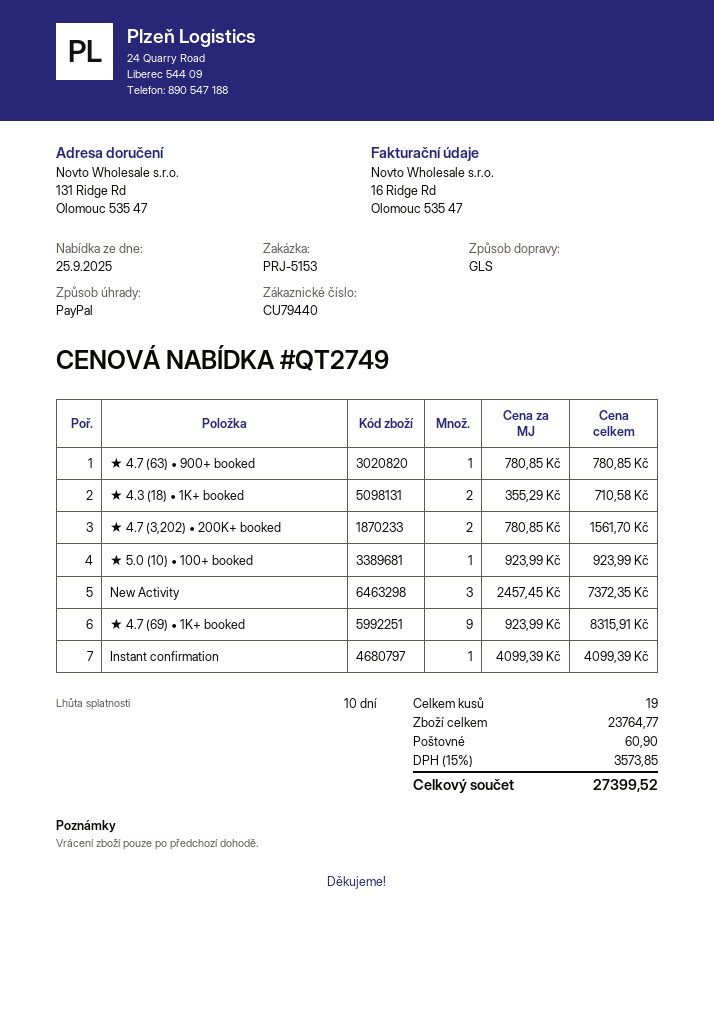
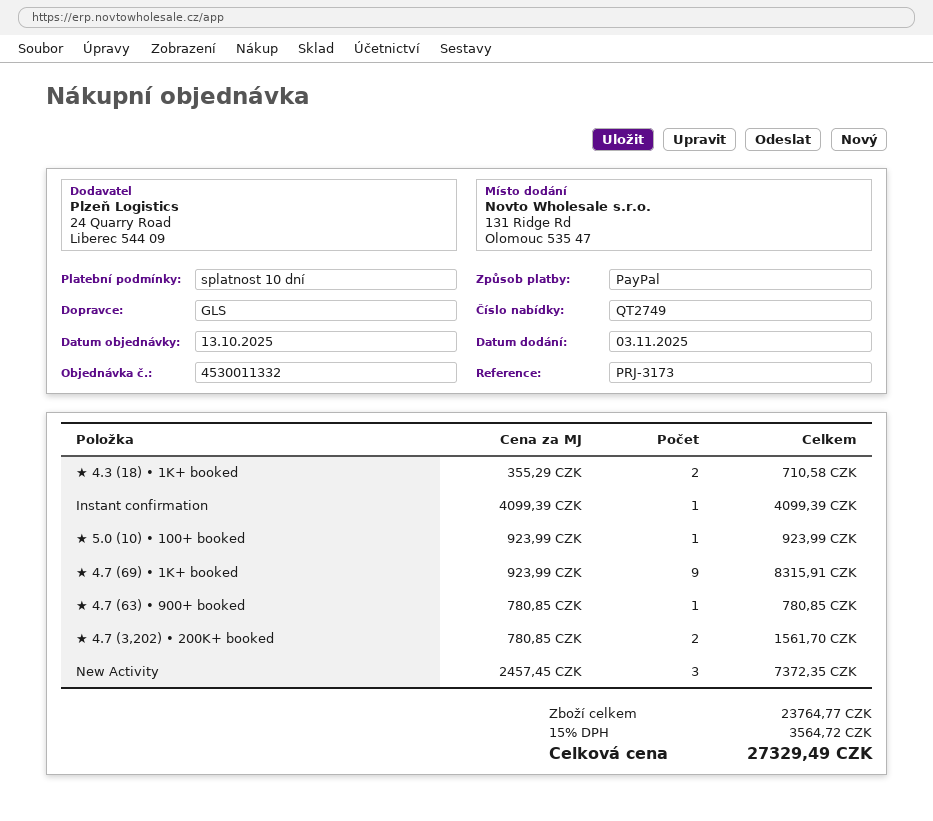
reference: PRJ-5153 -> PRJ-3173
shipping: 60.90 -> none
tax: 15% = 3573.85 -> 15% = 3564.72
total: 27399.52 -> 27329.49

